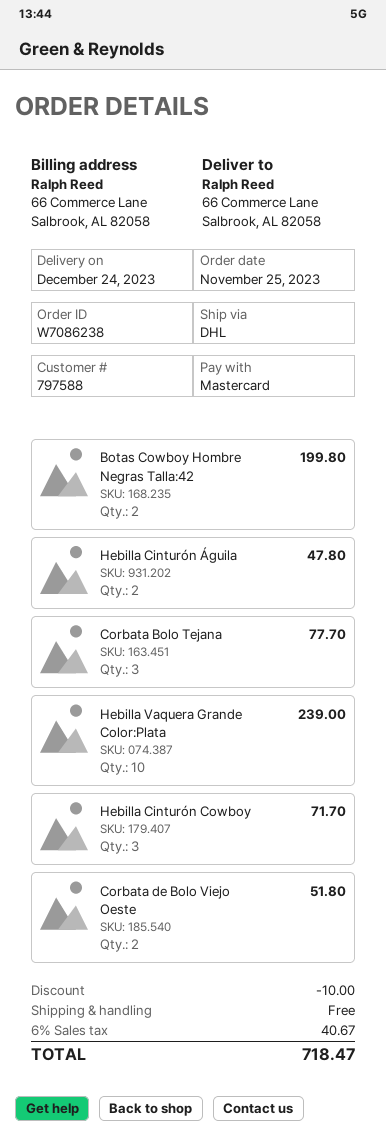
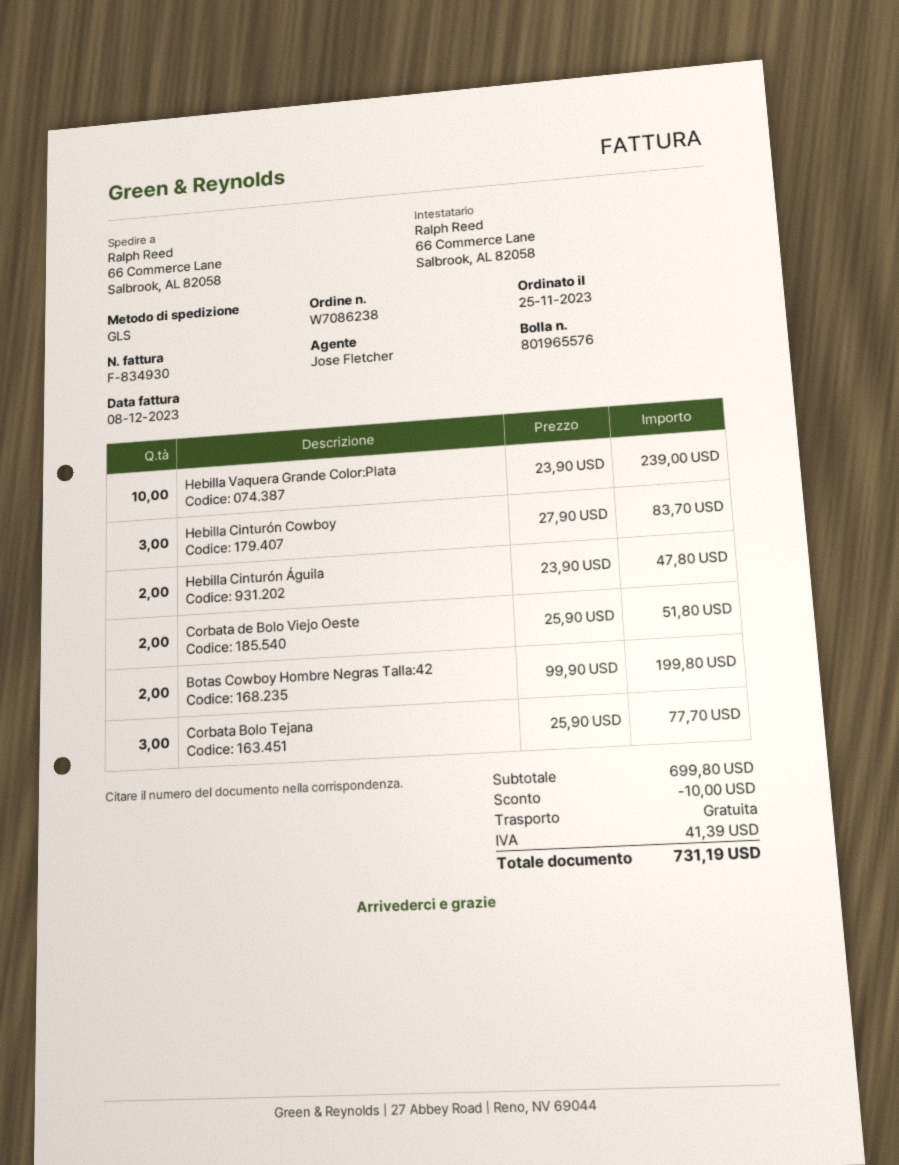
shipping method: DHL -> GLS
Hebilla Cinturón Cowboy: 3 for 71.70 -> 3 for 83.70
tax: 40.67 -> 41.39
total: 718.47 -> 731.19

